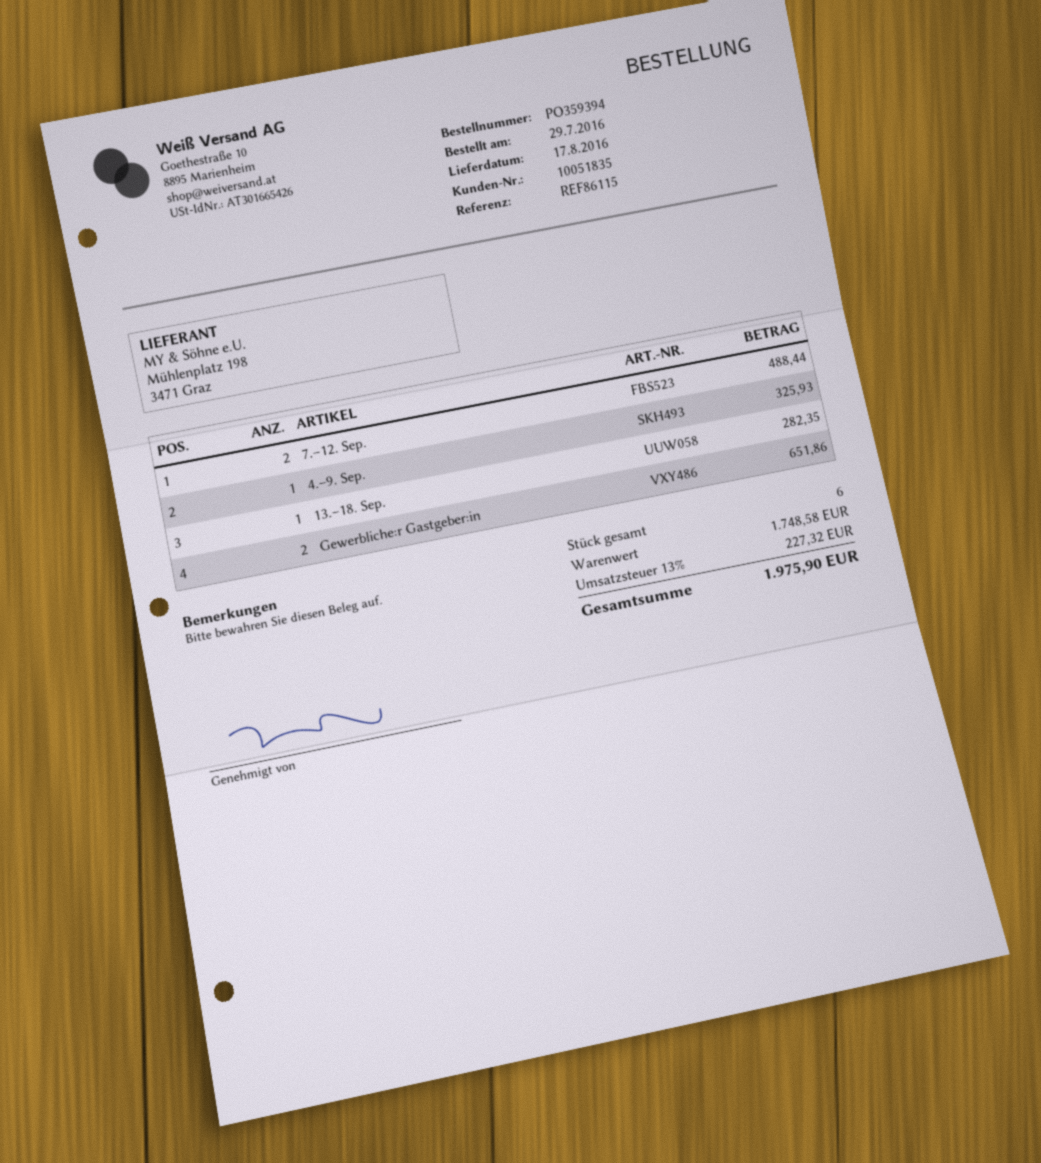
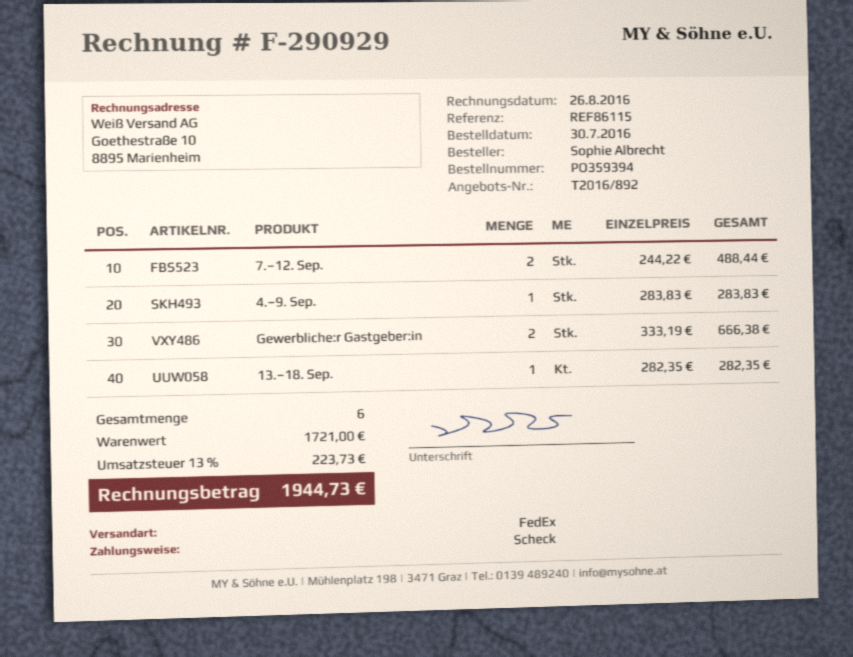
order date: 2016-07-29 -> 2016-07-30
4.–9. Sep.: 1 for 325.93 -> 1 for 283.83
Gewerbliche:r Gastgeber:in: 2 for 651.86 -> 2 for 666.38
subtotal: 1748.58 -> 1721.00
tax: 13% = 227.32 -> 13% = 223.73
total: 1975.90 -> 1944.73

